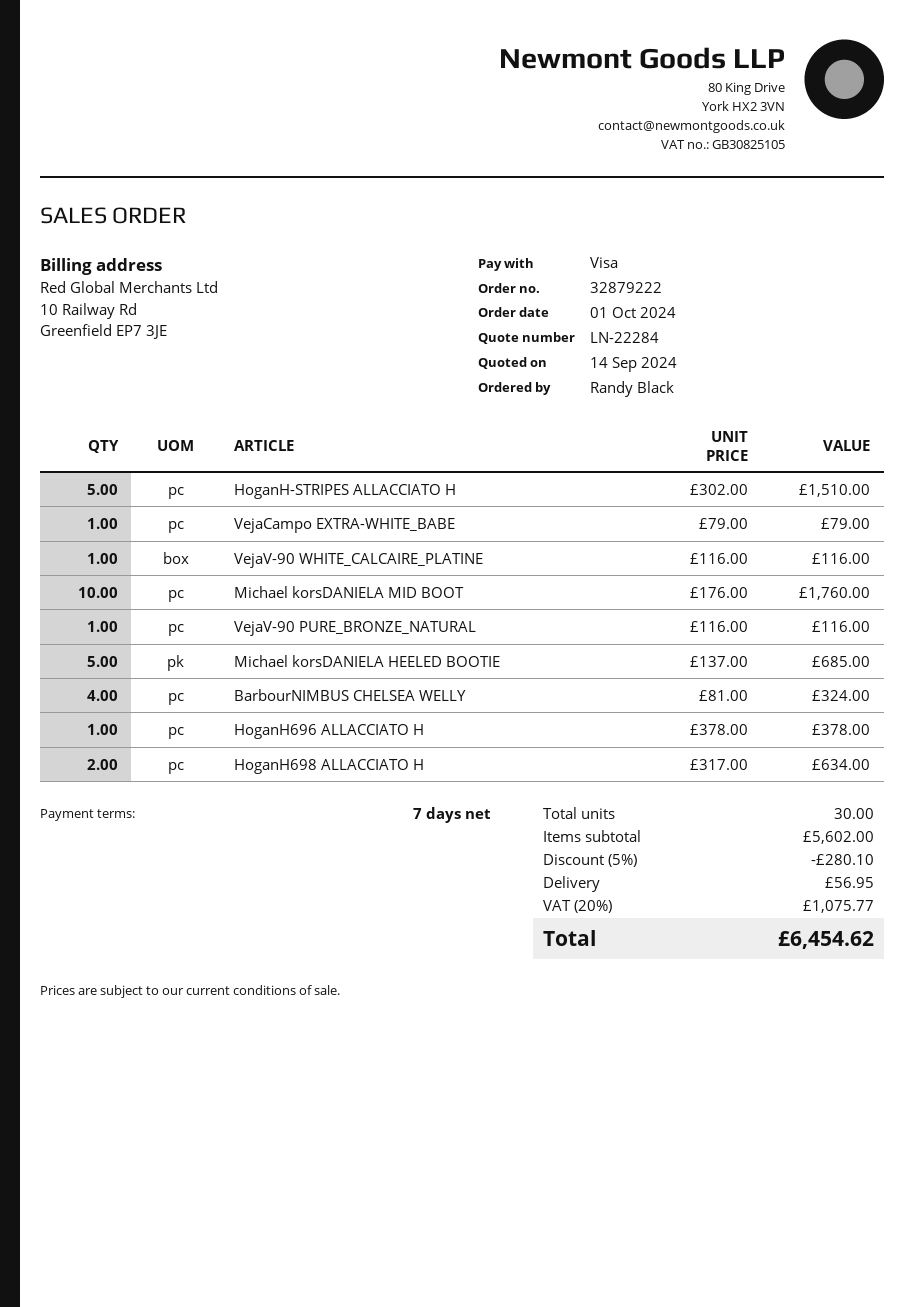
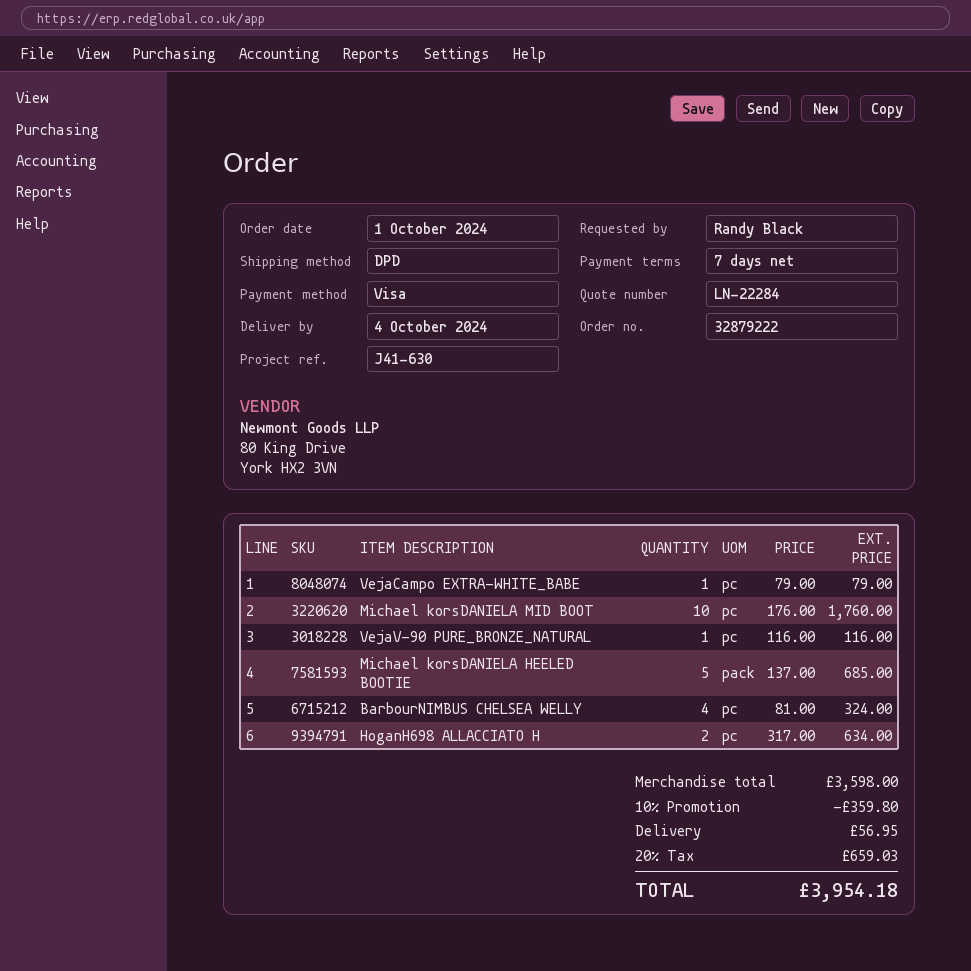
HoganH-STRIPES ALLACCIATO H: 5 x 302.00 = 1510.00 -> none
VejaV-90 WHITE_CALCAIRE_PLATINE: 1 x 116.00 = 116.00 -> none
HoganH696 ALLACCIATO H: 1 x 378.00 = 378.00 -> none
subtotal: 5602.00 -> 3598.00
discount: 5% = 280.10 -> 10% = 359.80
tax: 20% = 1075.77 -> 20% = 659.03
total: 6454.62 -> 3954.18

